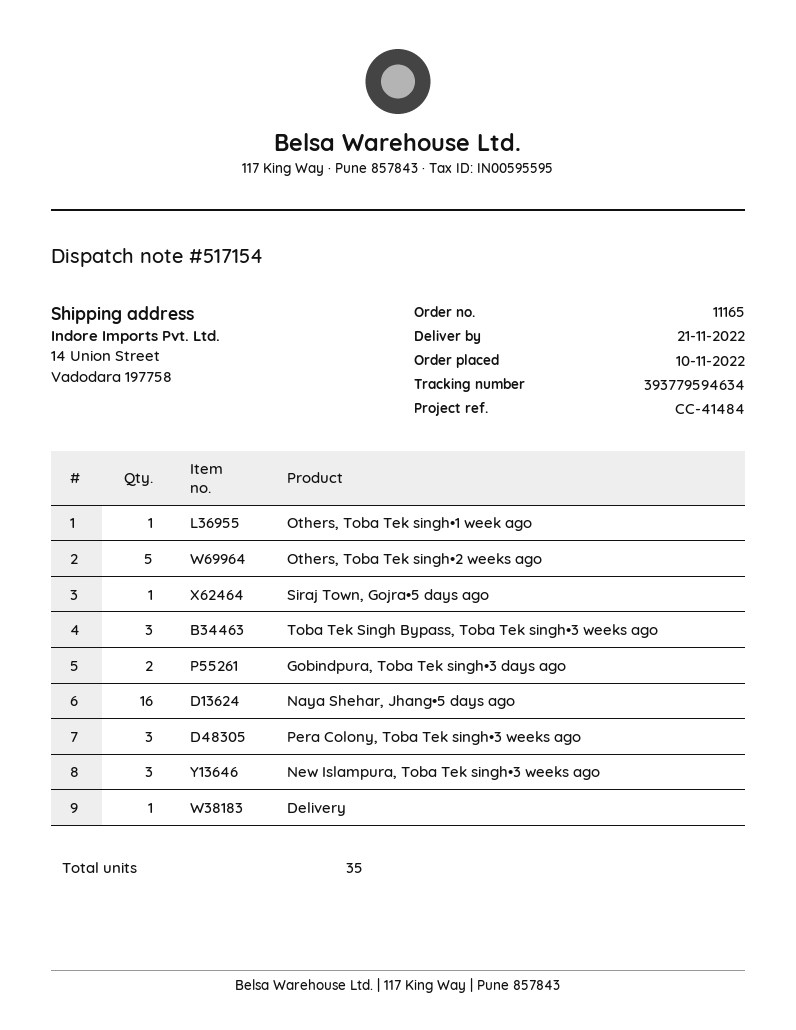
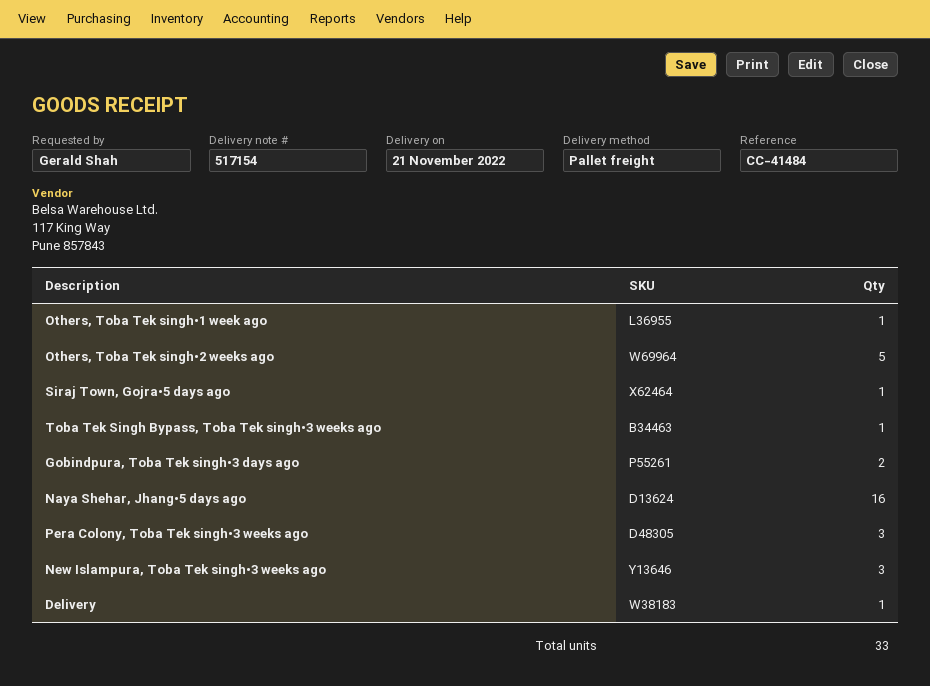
Toba Tek Singh Bypass, Toba Tek singh•3 weeks ago: 3 -> 1
total quantity: 35 -> 33

